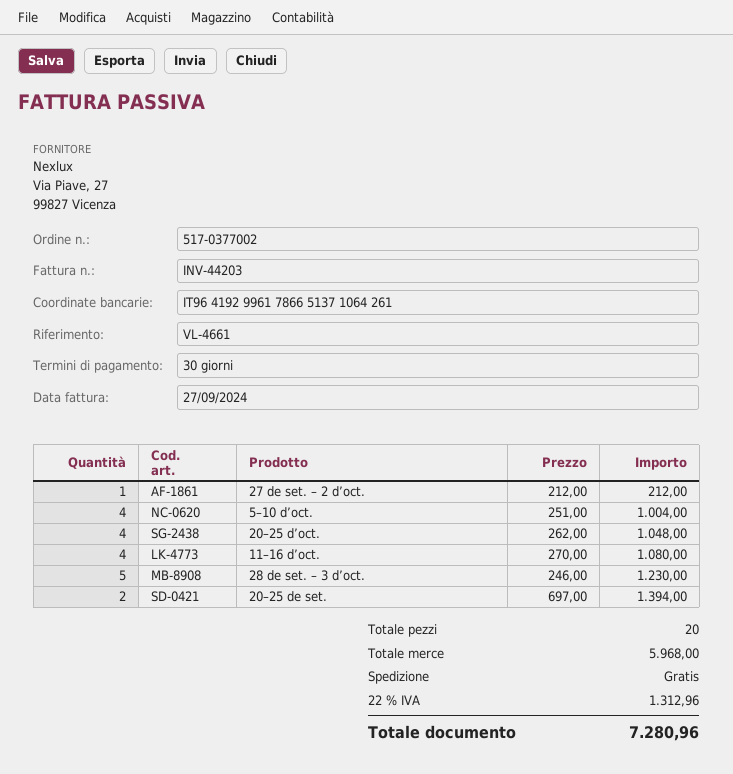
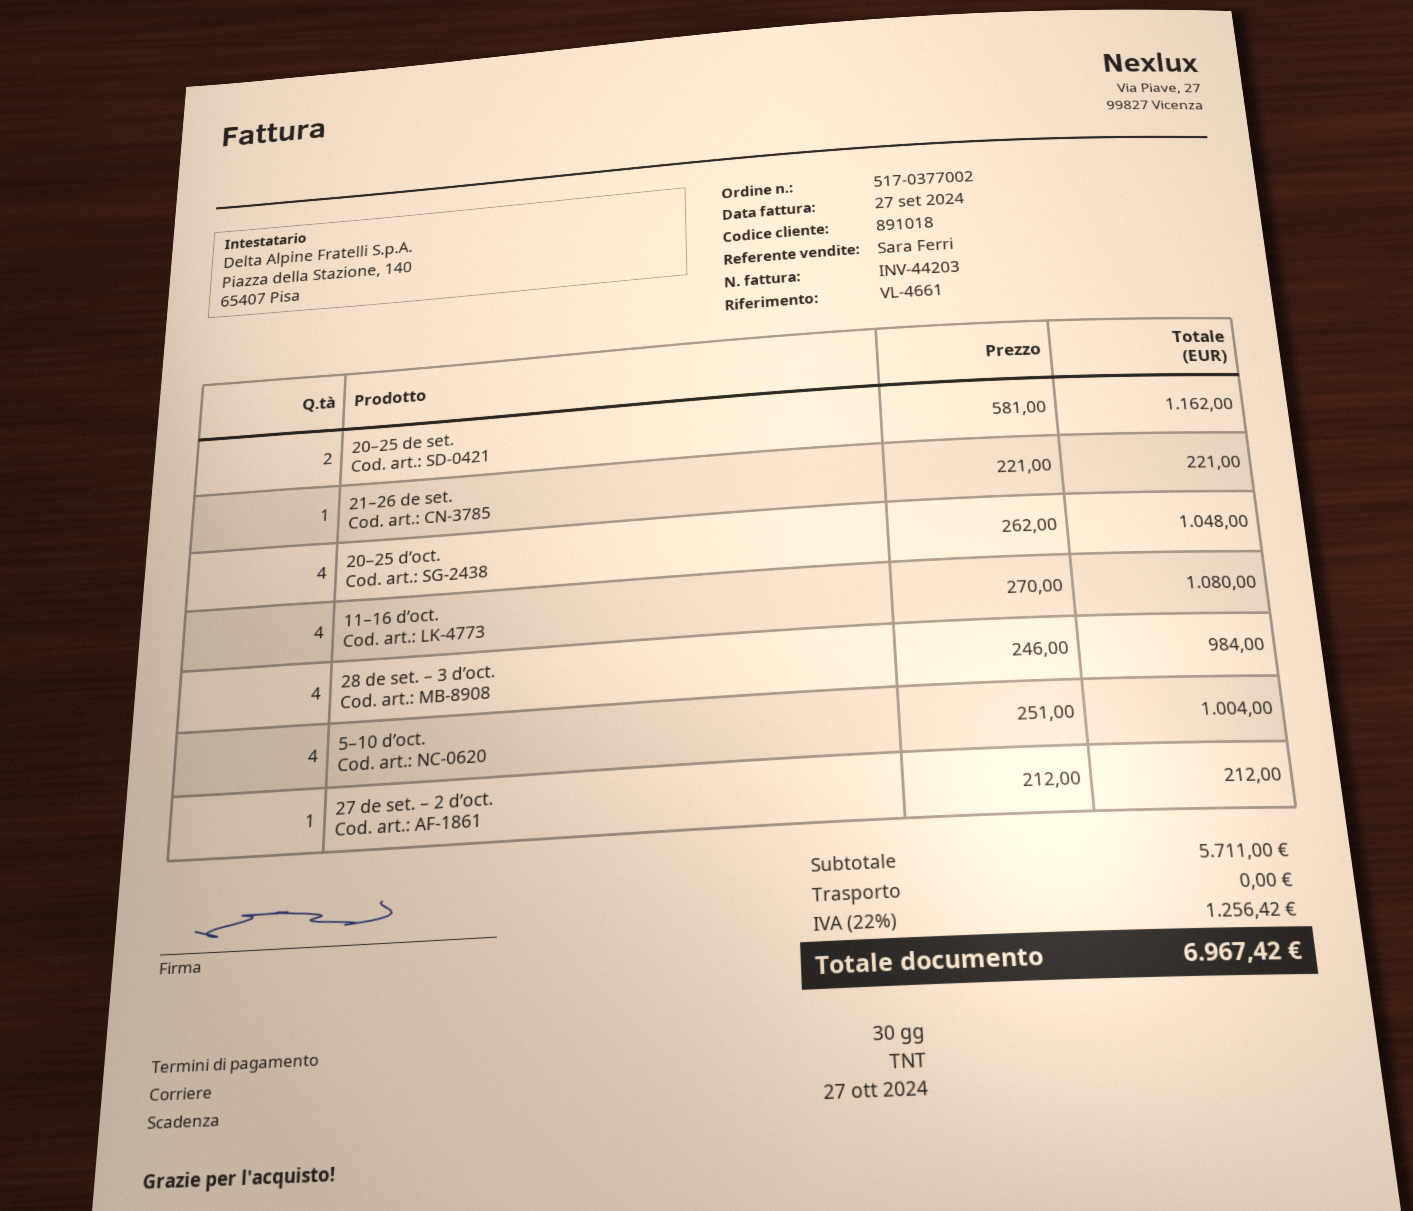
28 de set. – 3 d’oct.: 5 x 246.00 = 1230.00 -> 4 x 246.00 = 984.00
20–25 de set.: 2 x 697.00 = 1394.00 -> 2 x 581.00 = 1162.00
21–26 de set.: none -> 1 x 221.00 = 221.00
subtotal: 5968.00 -> 5711.00
tax: 22% = 1312.96 -> 22% = 1256.42
total: 7280.96 -> 6967.42

